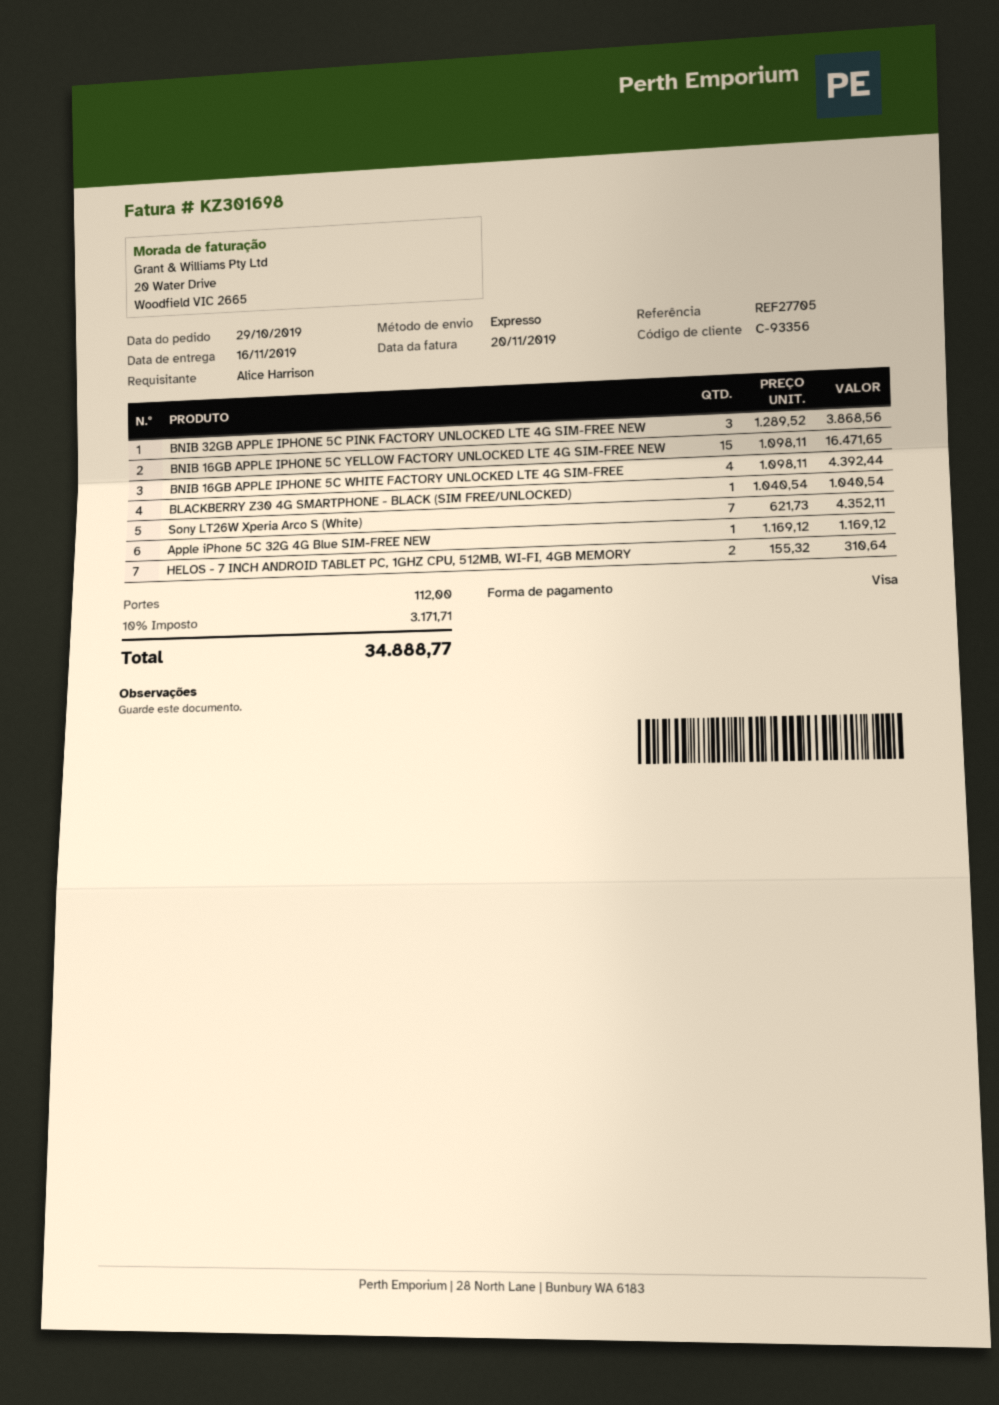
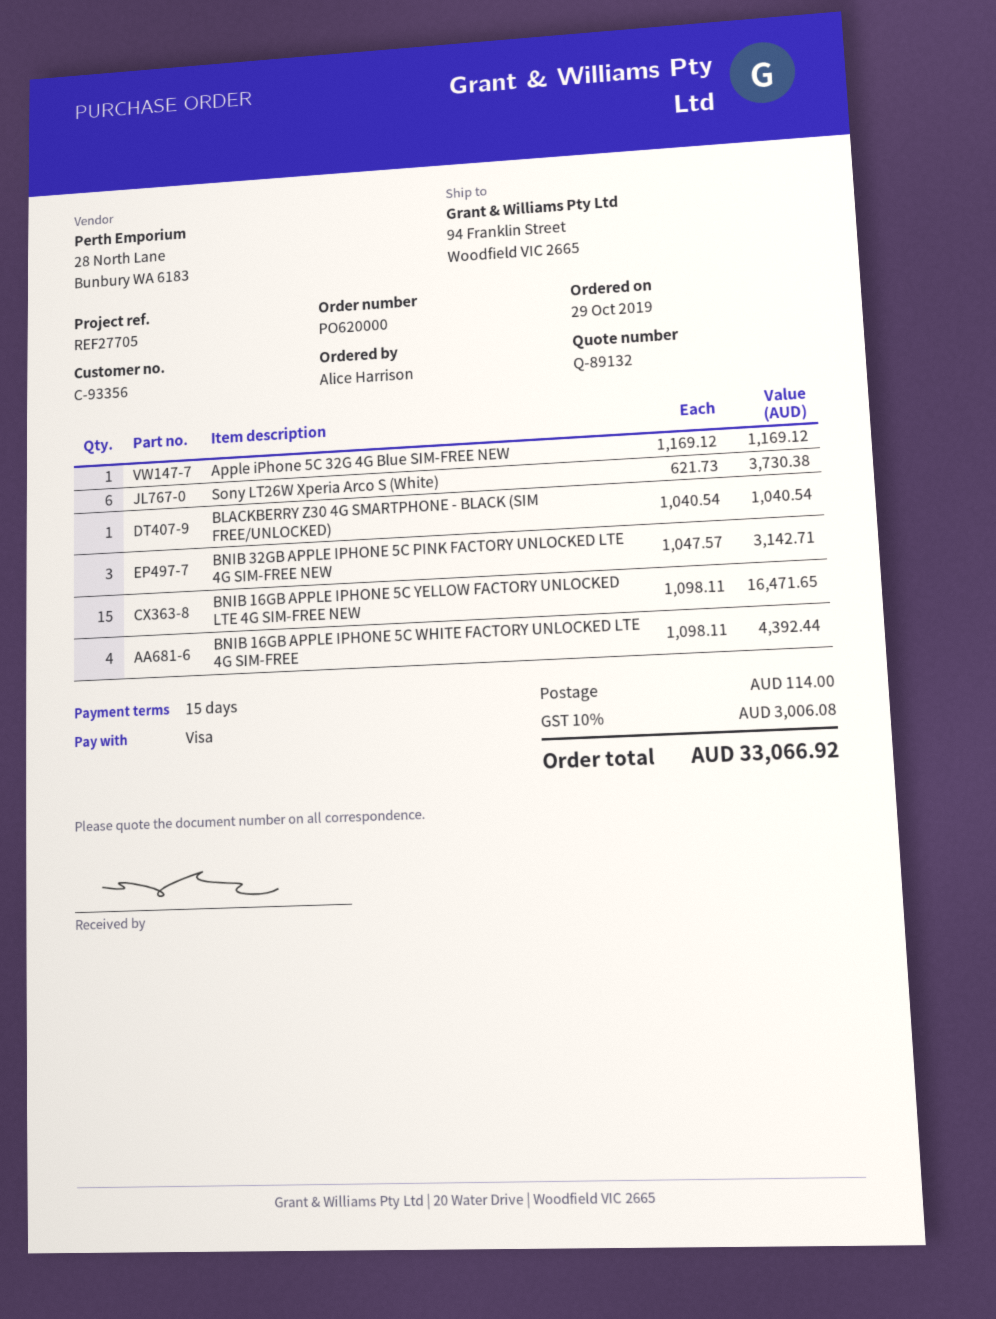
BNIB 32GB APPLE IPHONE 5C PINK FACTORY UNLOCKED LTE 4G SIM-FREE NEW: 3 x 1289.52 = 3868.56 -> 3 x 1047.57 = 3142.71
Sony LT26W Xperia Arco S (White): 7 x 621.73 = 4352.11 -> 6 x 621.73 = 3730.38
HELOS - 7 INCH ANDROID TABLET PC, 1GHZ CPU, 512MB, WI-FI, 4GB MEMORY: 2 x 155.32 = 310.64 -> none
shipping: 112.00 -> 114.00
tax: 10% = 3171.71 -> 10% = 3006.08
total: 34888.77 -> 33066.92

